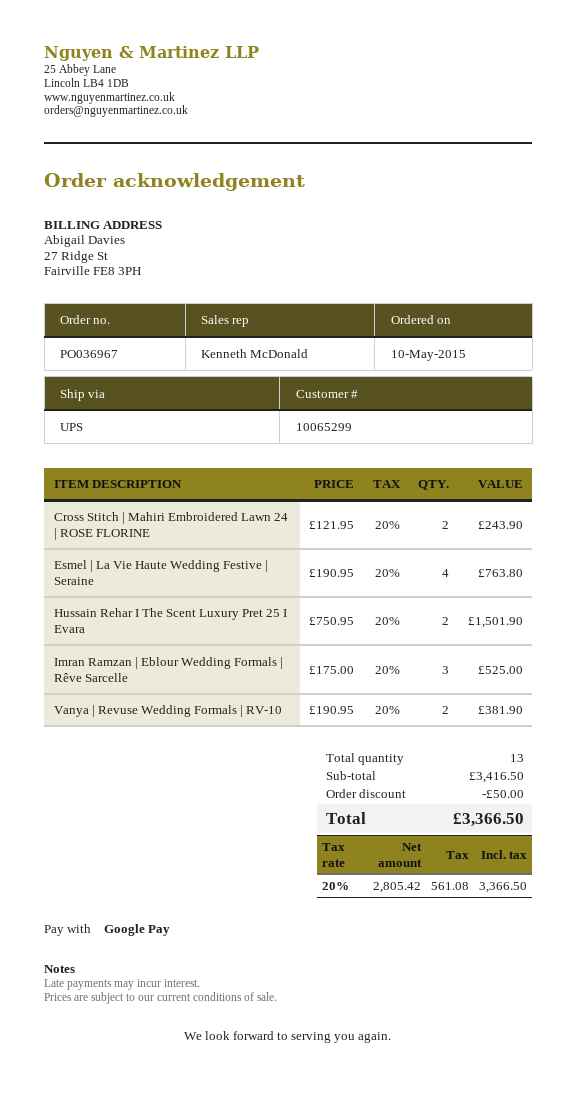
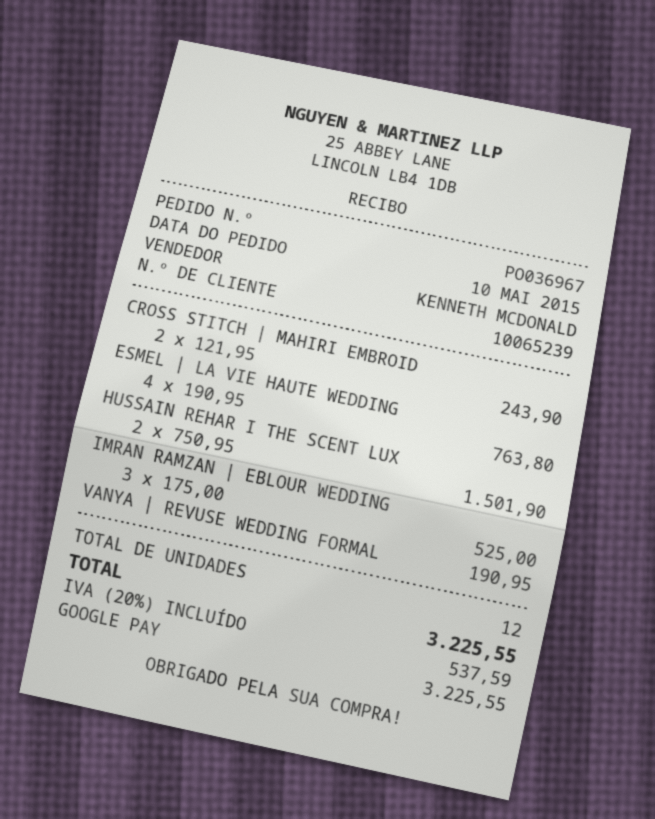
customer number: 10065299 -> 10065239
Vanya | Revuse Wedding Formals | RV-10: 2 x 190.95 = 381.90 -> 1 x 190.95 = 190.95
total quantity: 13 -> 12
discount: 50.00 -> none
tax: 20% = 561.08 -> 20% = 537.59
total: 3366.50 -> 3225.55

